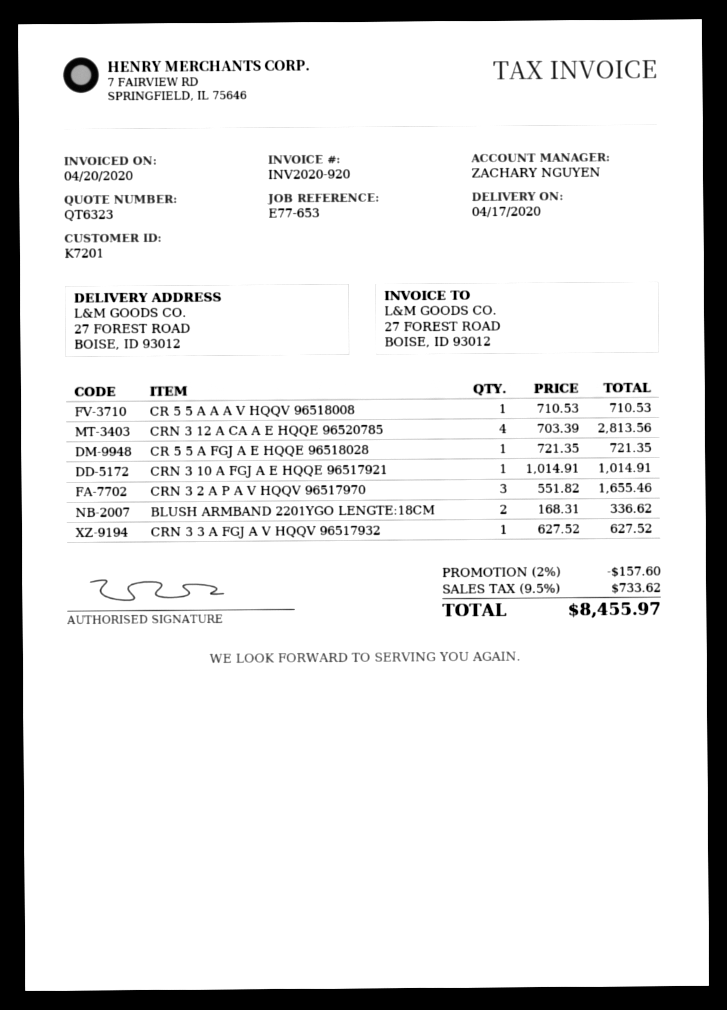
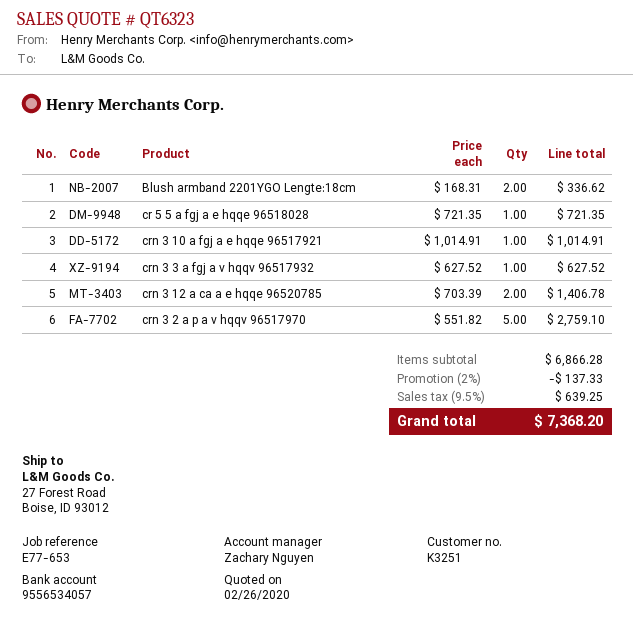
customer number: K7201 -> K3251
CR 5 5 A A A V HQQV 96518008: 1 x 710.53 = 710.53 -> none
CRN 3 12 A CA A E HQQE 96520785: 4 x 703.39 = 2813.56 -> 2 x 703.39 = 1406.78
CRN 3 2 A P A V HQQV 96517970: 3 x 551.82 = 1655.46 -> 5 x 551.82 = 2759.10
discount: 2% = 157.60 -> 2% = 137.33
tax: 9.5% = 733.62 -> 9.5% = 639.25
total: 8455.97 -> 7368.20

